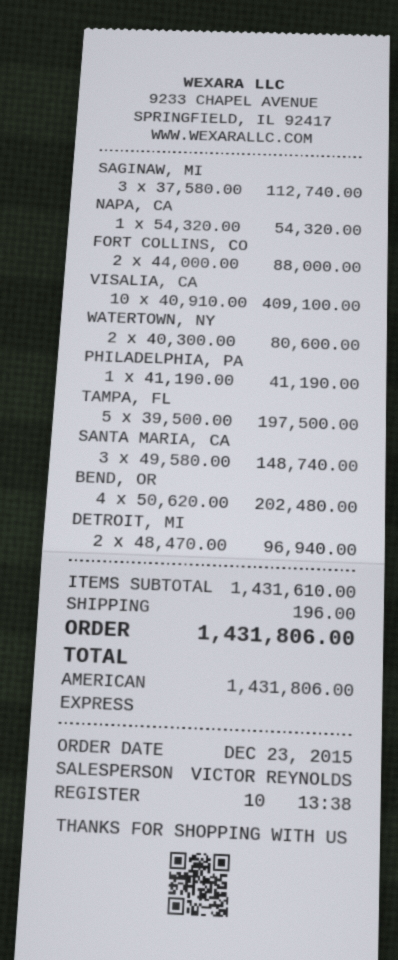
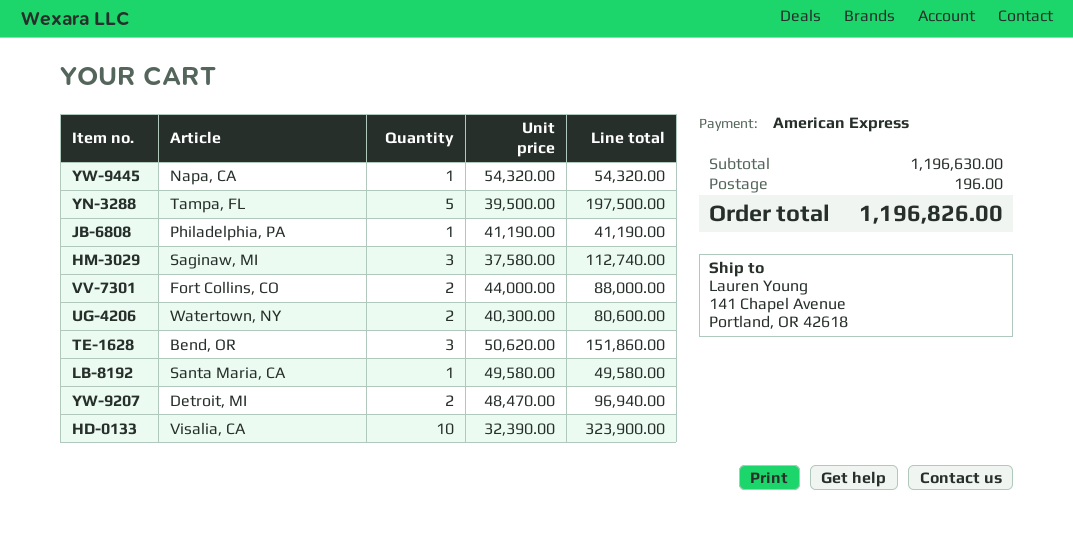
VISALIA, CA: 10 x 40910.00 = 409100.00 -> 10 x 32390.00 = 323900.00
SANTA MARIA, CA: 3 x 49580.00 = 148740.00 -> 1 x 49580.00 = 49580.00
BEND, OR: 4 x 50620.00 = 202480.00 -> 3 x 50620.00 = 151860.00
subtotal: 1431610.00 -> 1196630.00
total: 1431806.00 -> 1196826.00

